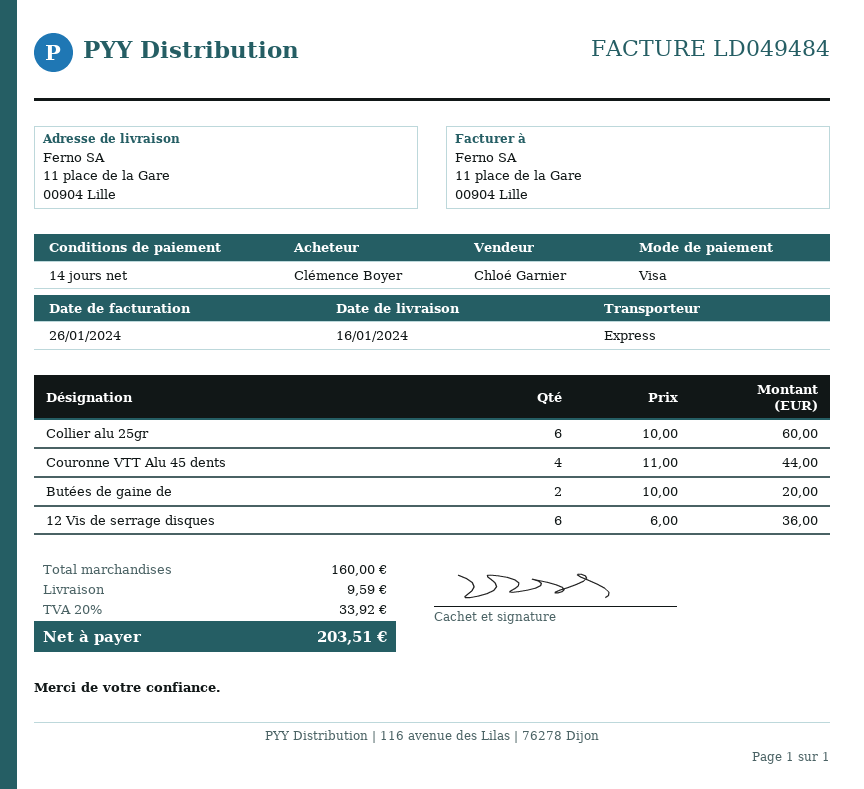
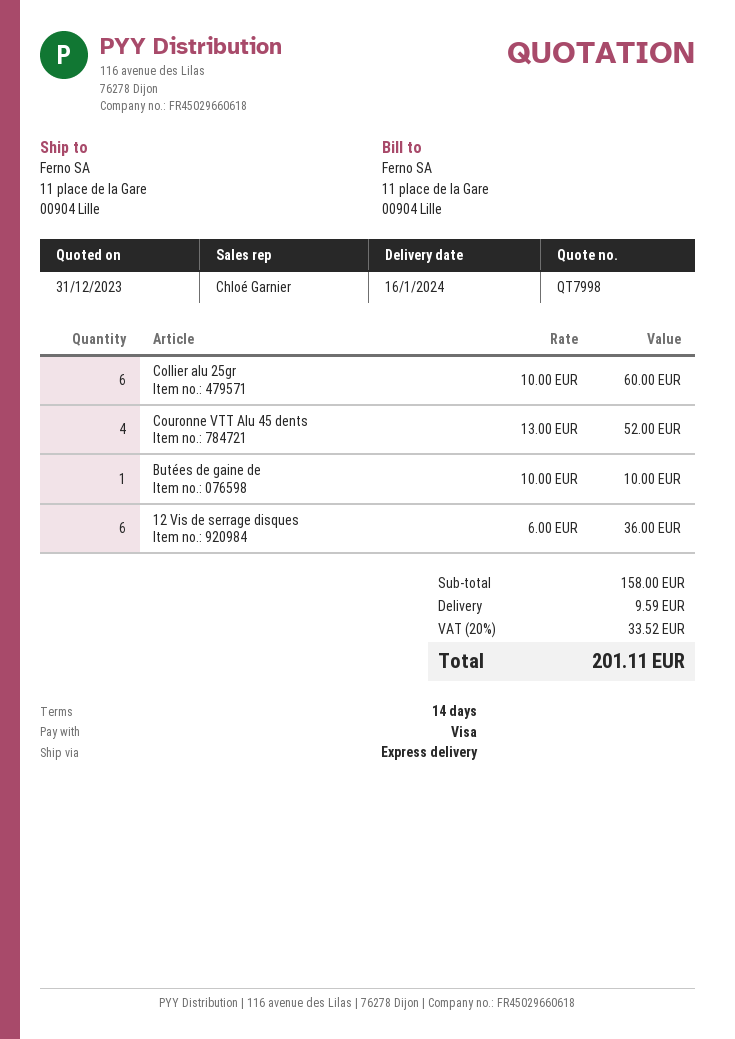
Couronne VTT Alu 45 dents: 4 x 11.00 = 44.00 -> 4 x 13.00 = 52.00
Butées de gaine de: 2 x 10.00 = 20.00 -> 1 x 10.00 = 10.00
subtotal: 160.00 -> 158.00
tax: 20% = 33.92 -> 20% = 33.52
total: 203.51 -> 201.11

